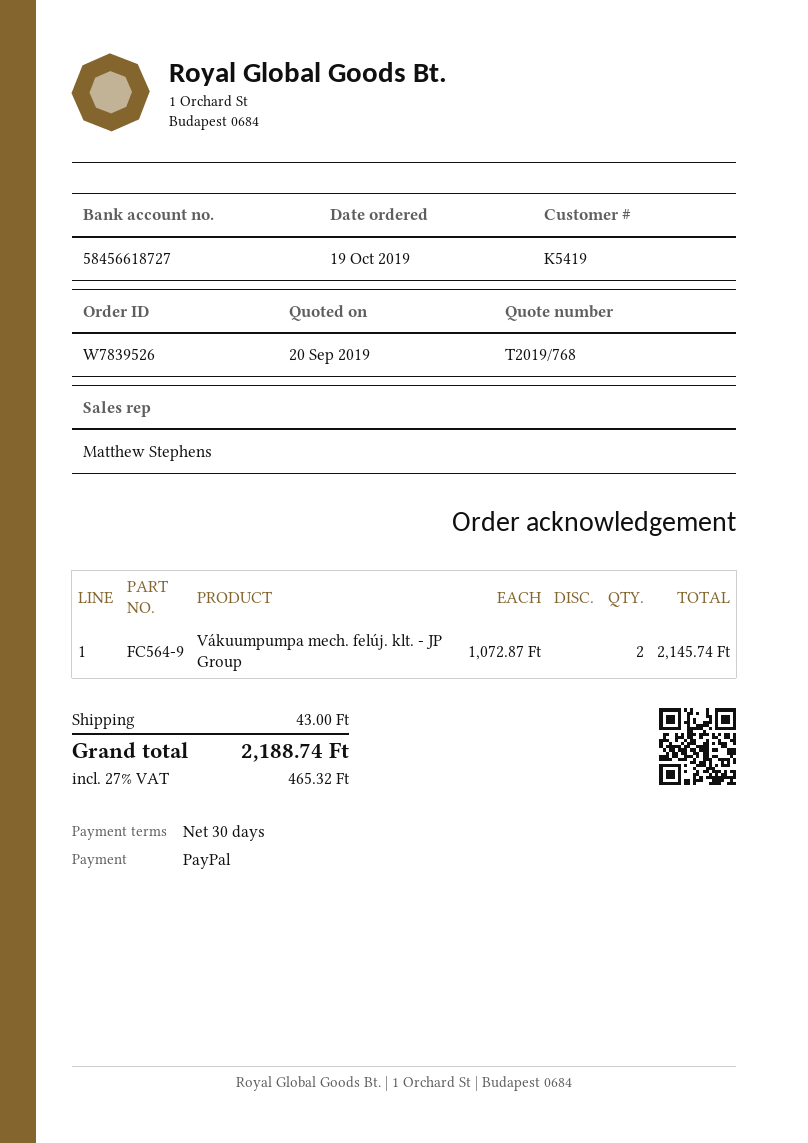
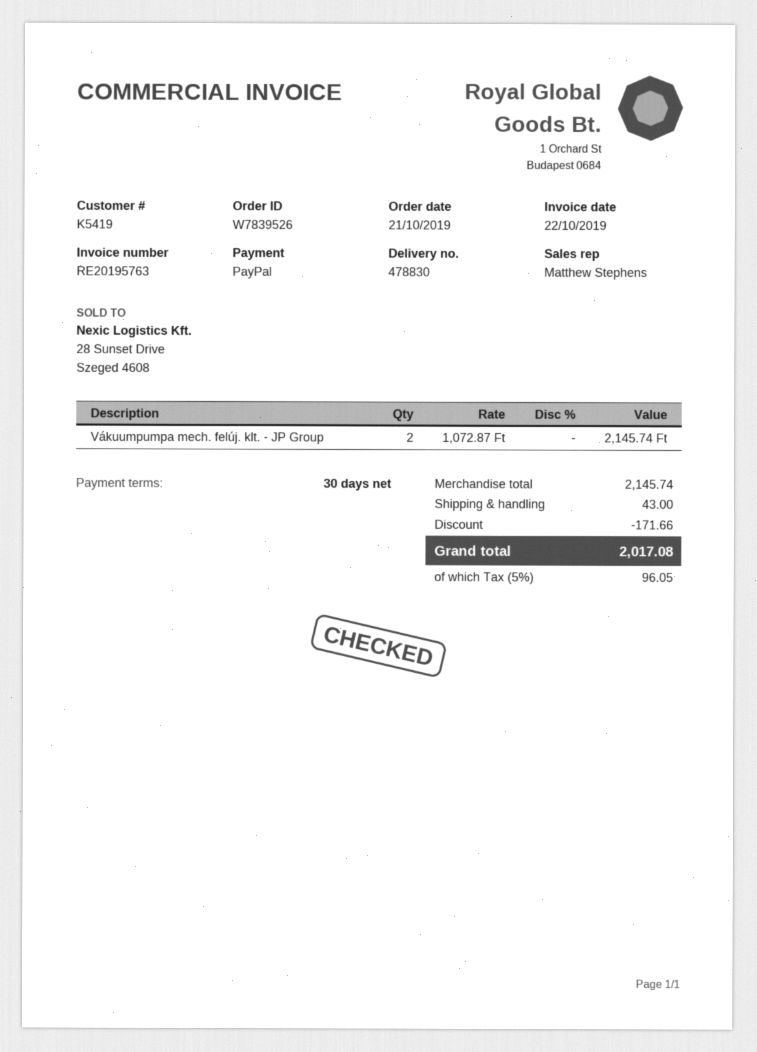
order date: 2019-10-19 -> 2019-10-21
discount: none -> 171.66
tax: 27% = 465.32 -> 5% = 96.05
total: 2188.74 -> 2017.08

